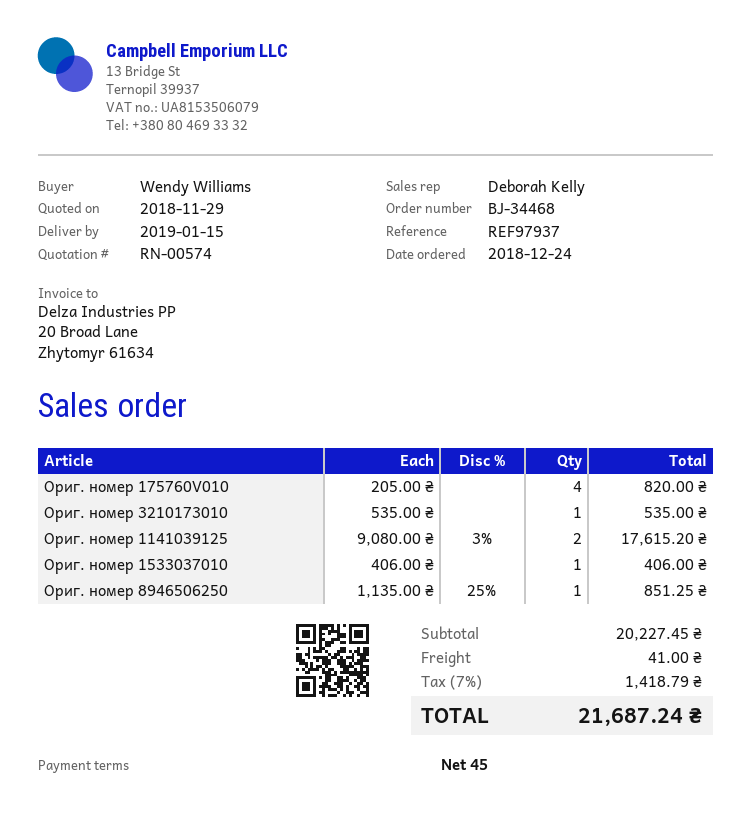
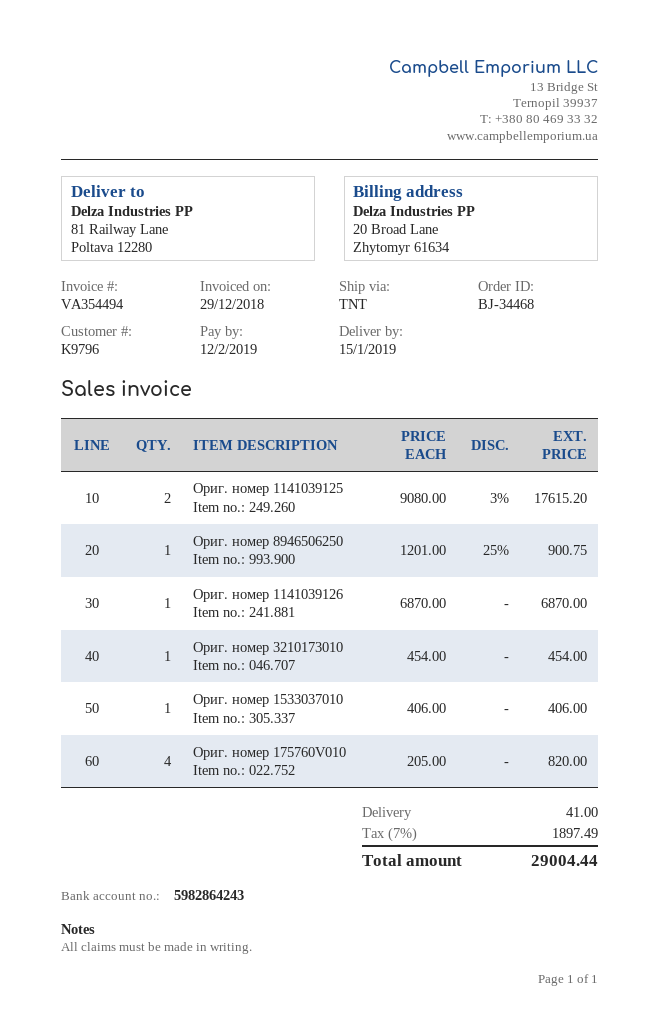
Ориг. номер 3210173010: 1 x 535.00 = 535.00 -> 1 x 454.00 = 454.00
Ориг. номер 8946506250: 1 x 1135.00 - 25% = 851.25 -> 1 x 1201.00 - 25% = 900.75
Ориг. номер 1141039126: none -> 1 x 6870.00 = 6870.00
tax: 7% = 1418.79 -> 7% = 1897.49
total: 21687.24 -> 29004.44

